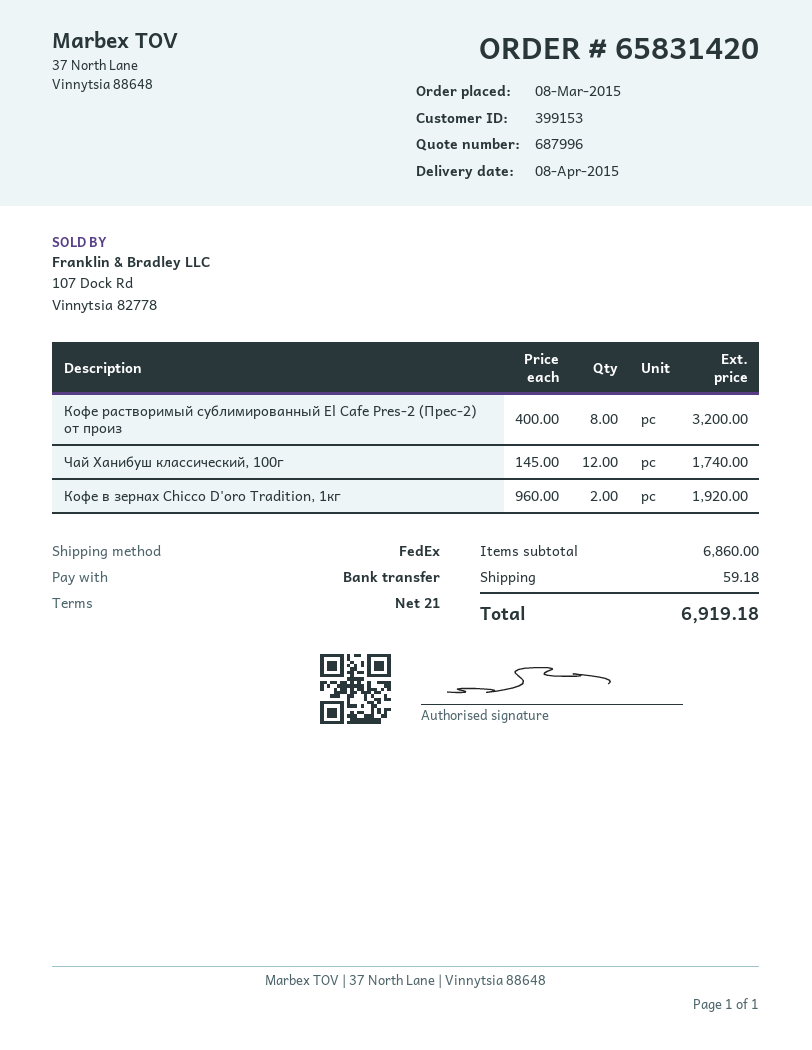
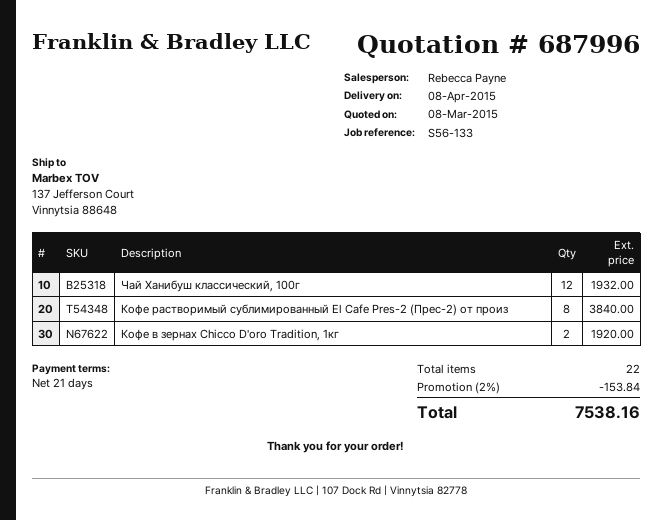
Кофе растворимый сублимированный El Cafe Pres-2 (Прес-2) от произ: 8 for 3200.00 -> 8 for 3840.00
Чай Ханибуш классический, 100г: 12 for 1740.00 -> 12 for 1932.00
discount: none -> 2% = 153.84
shipping: 59.18 -> none
total: 6919.18 -> 7538.16

